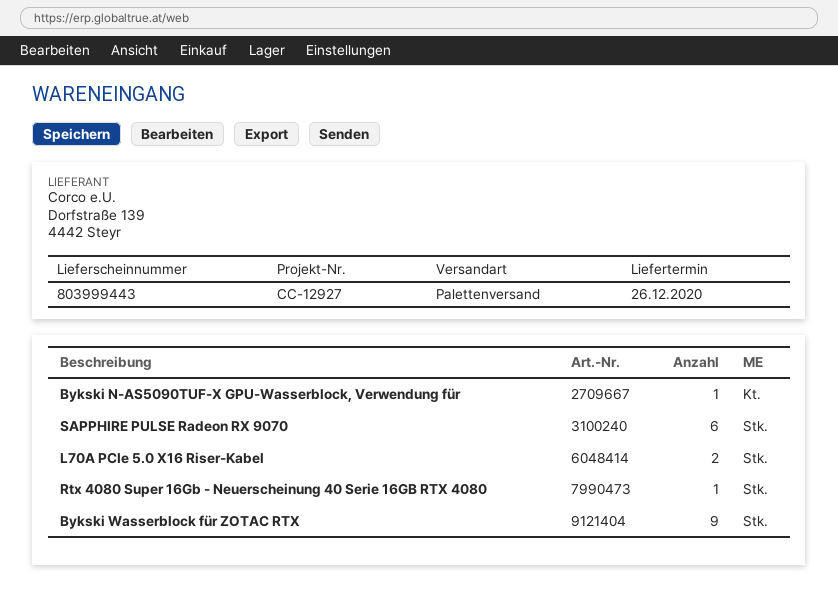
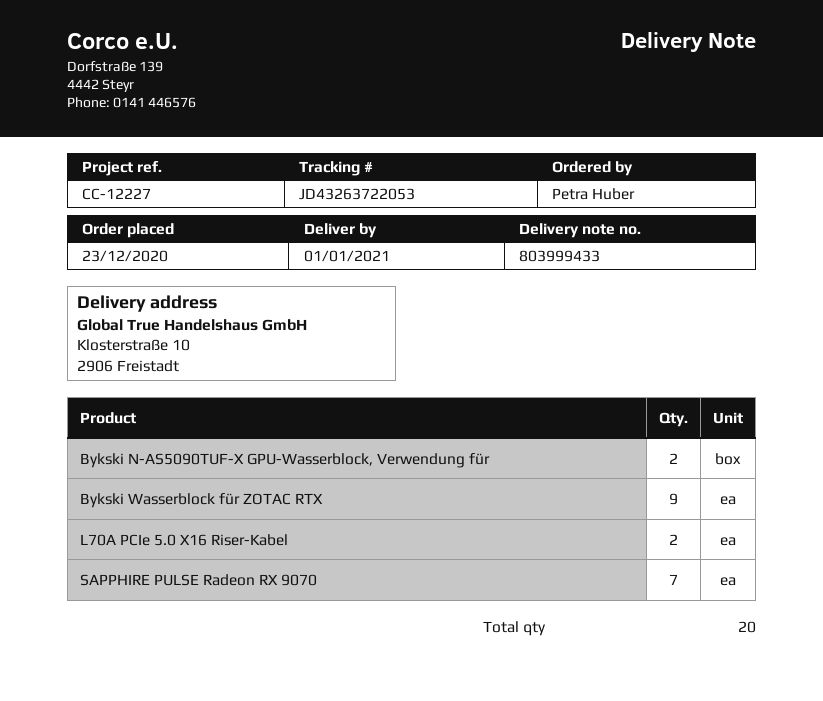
delivery note number: 803999443 -> 803999433
delivery date: 2020-12-26 -> 2021-01-01
reference: CC-12927 -> CC-12227
Bykski N-AS5090TUF-X GPU-Wasserblock, Verwendung für: 1 -> 2
SAPPHIRE PULSE Radeon RX 9070: 6 -> 7
Rtx 4080 Super 16Gb - Neuerscheinung 40 Serie 16GB RTX 4080: 1 -> none

